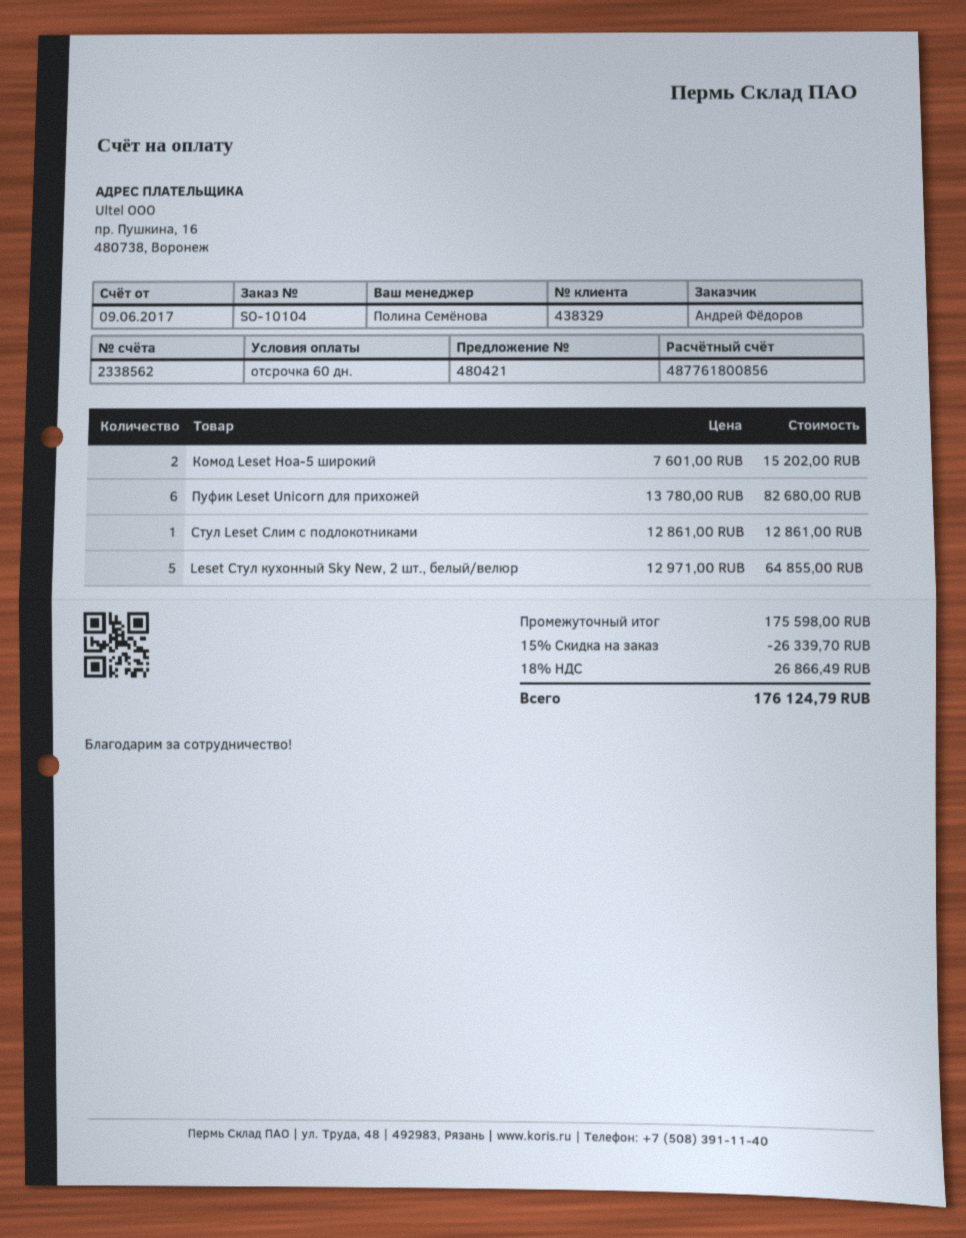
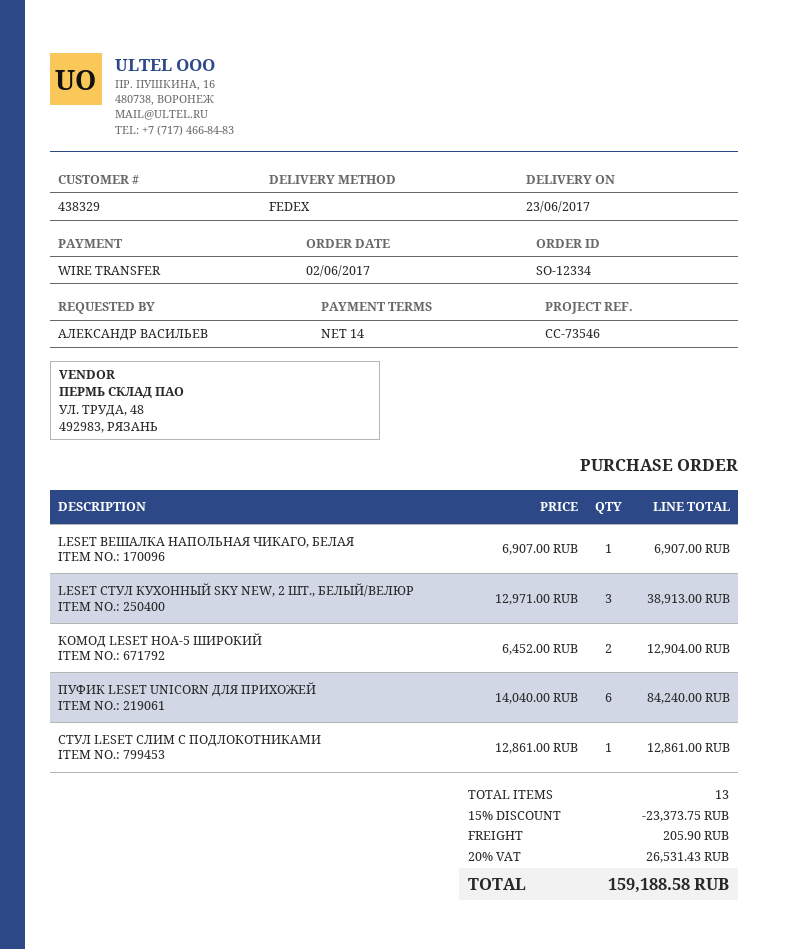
order number: SO-10104 -> SO-12334
payment terms: 60 days -> 14 days
ordered by: Андрей Фёдоров -> АЛЕКСАНДР ВАСИЛЬЕВ
Комод Leset Ноа-5 широкий: 2 x 7601.00 = 15202.00 -> 2 x 6452.00 = 12904.00
Пуфик Leset Unicorn для прихожей: 6 x 13780.00 = 82680.00 -> 6 x 14040.00 = 84240.00
Leset Стул кухонный Sky New, 2 шт., белый/велюр: 5 x 12971.00 = 64855.00 -> 3 x 12971.00 = 38913.00
LESET ВЕШАЛКА НАПОЛЬНАЯ ЧИКАГО, БЕЛАЯ: none -> 1 x 6907.00 = 6907.00
discount: 15% = 26339.70 -> 15% = 23373.75
shipping: none -> 205.90
tax: 18% = 26866.49 -> 20% = 26531.43
total: 176124.79 -> 159188.58

